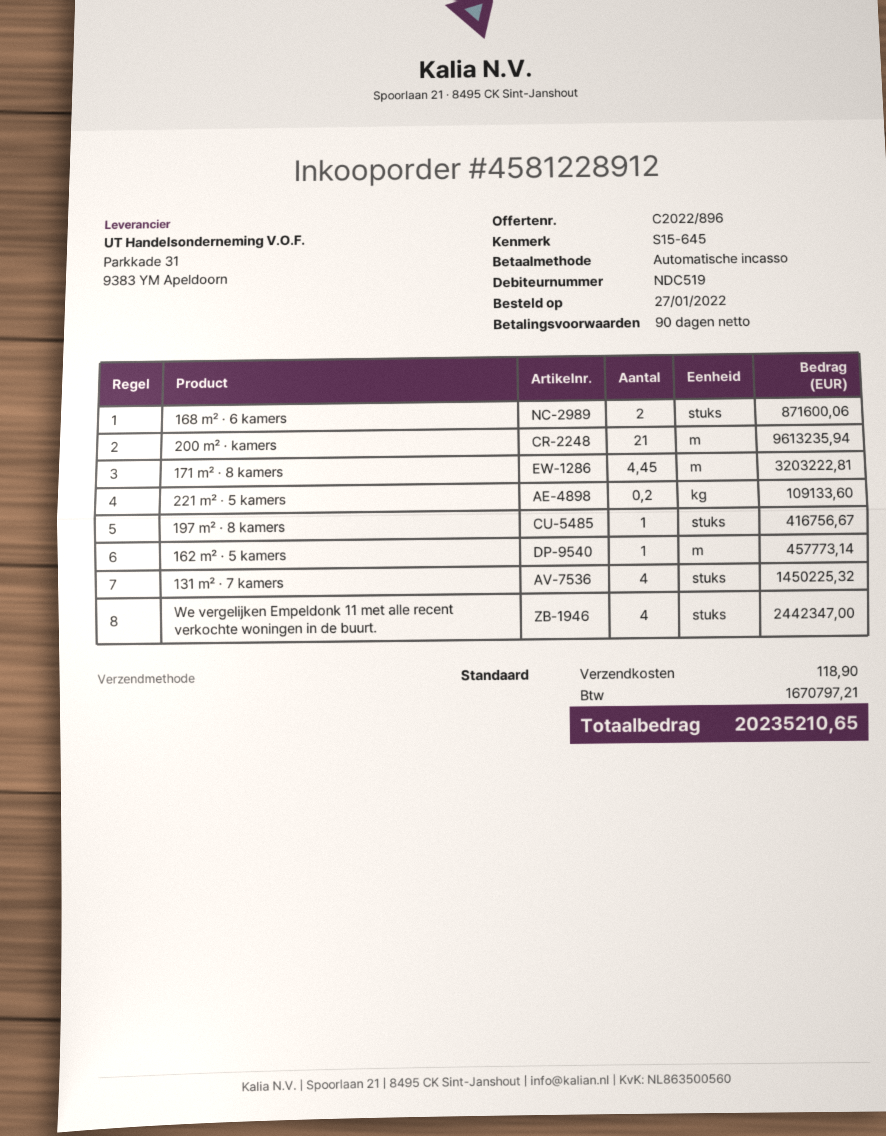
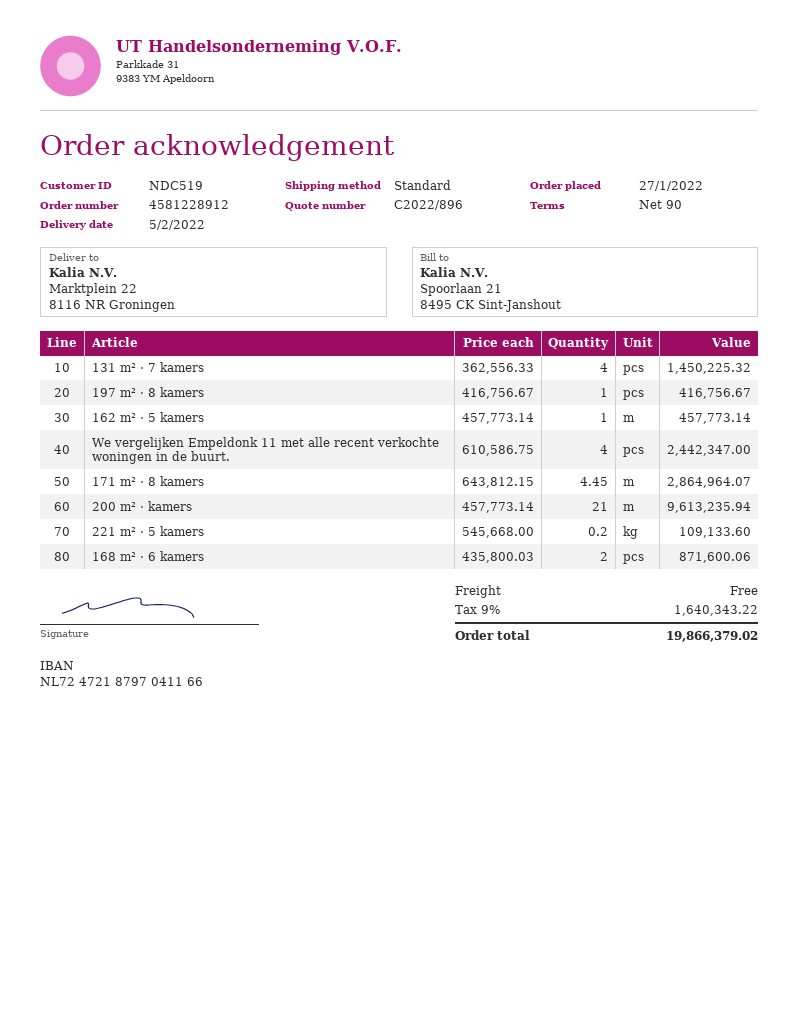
171 m² · 8 kamers: 4.45 for 3203222.81 -> 4.45 for 2864964.07
shipping: 118.90 -> 0.00
tax: 1670797.21 -> 1640343.22
total: 20235210.65 -> 19866379.02

